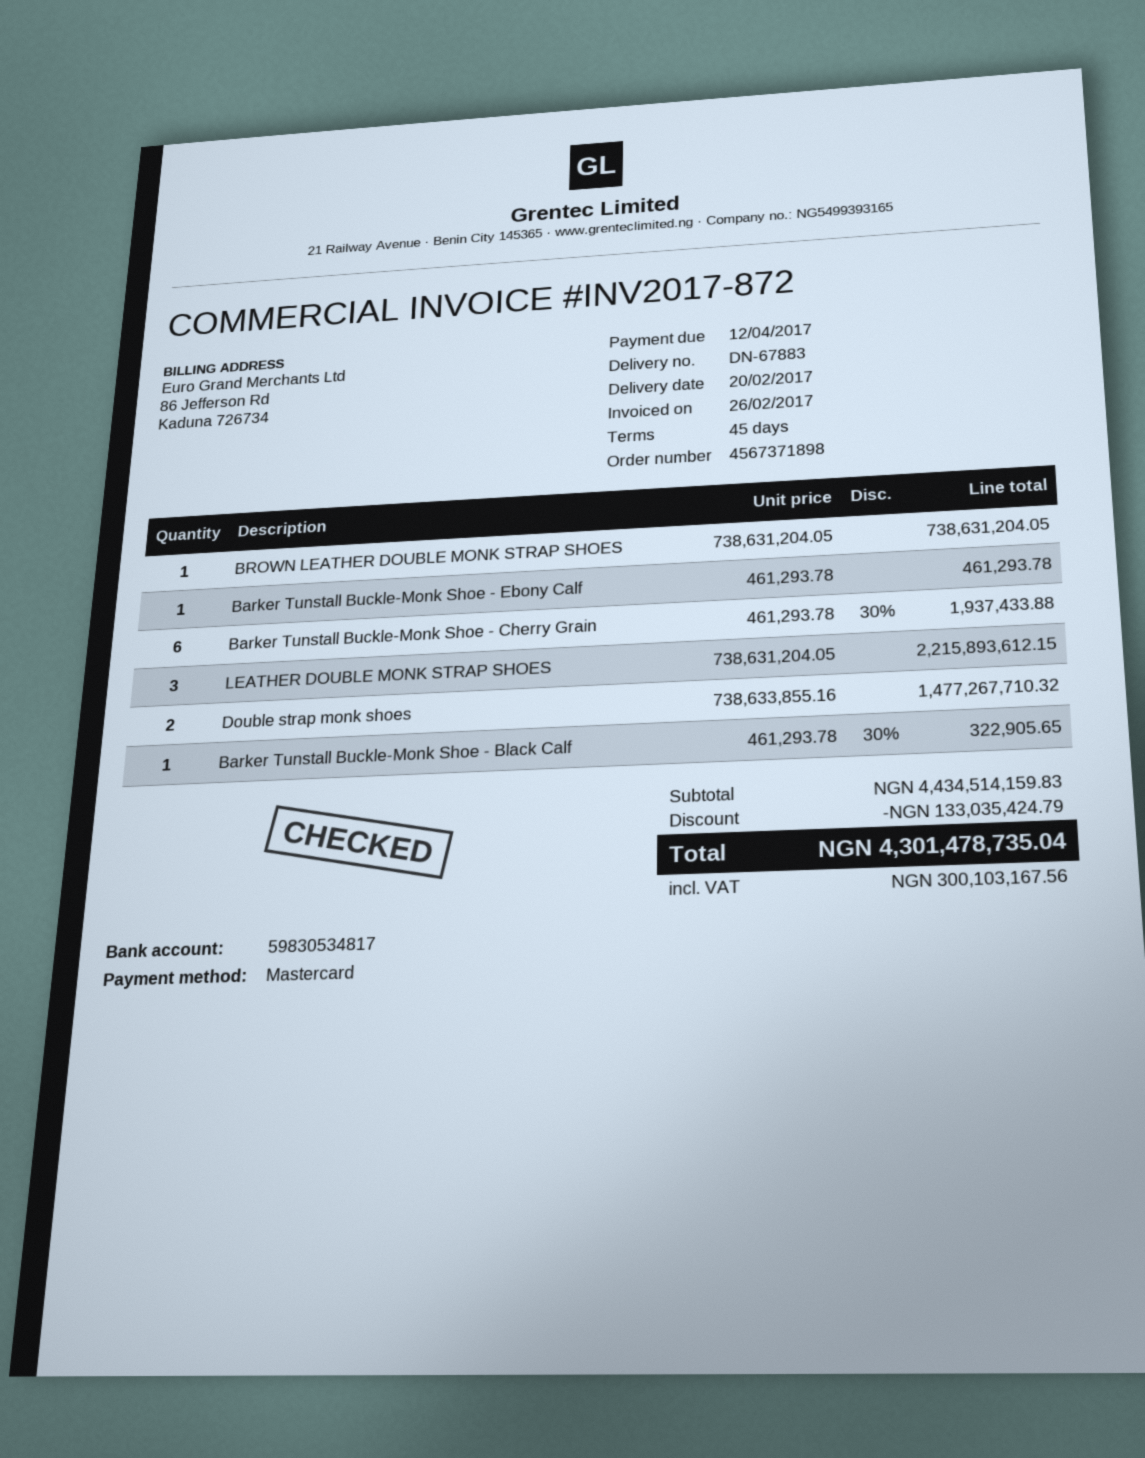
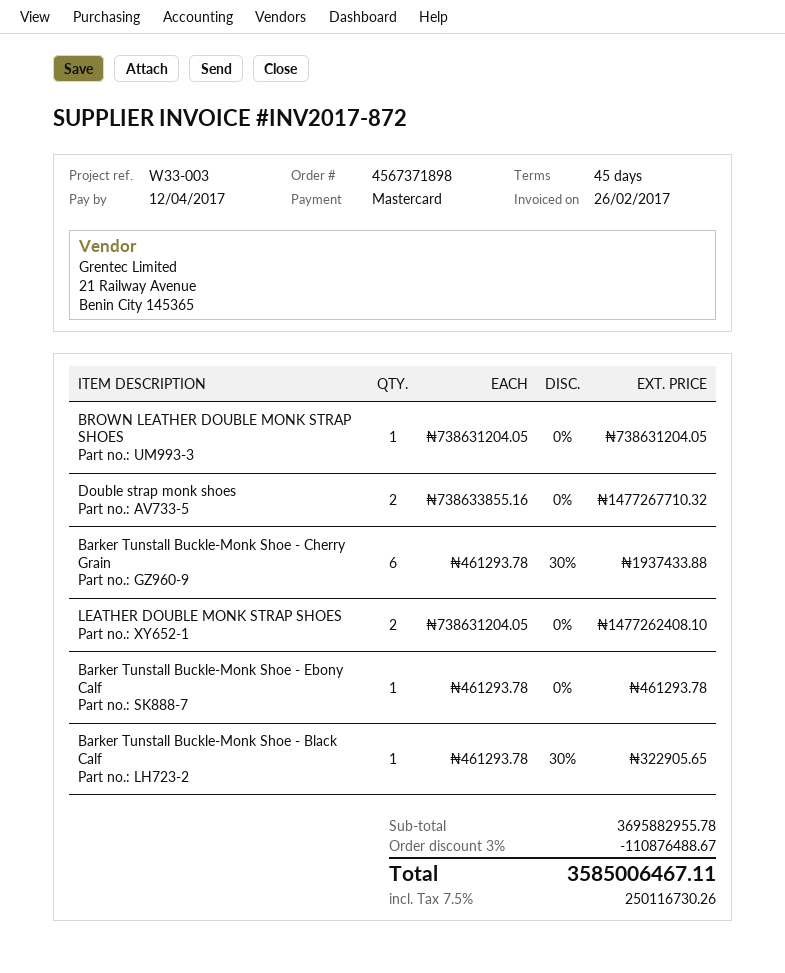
LEATHER DOUBLE MONK STRAP SHOES: 3 x 738631204.05 = 2215893612.15 -> 2 x 738631204.05 = 1477262408.10
subtotal: 4434514159.83 -> 3695882955.78
discount: 133035424.79 -> 110876488.67
tax: 300103167.56 -> 250116730.26
total: 4301478735.04 -> 3585006467.11

